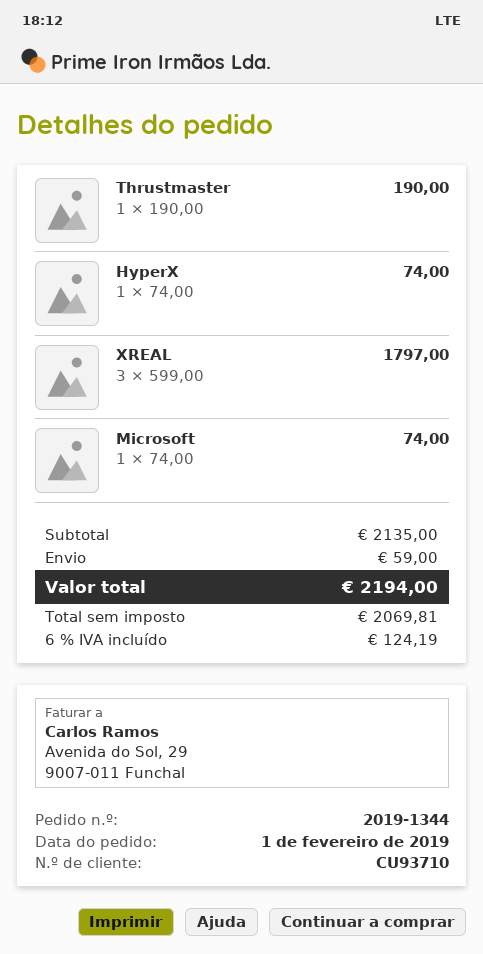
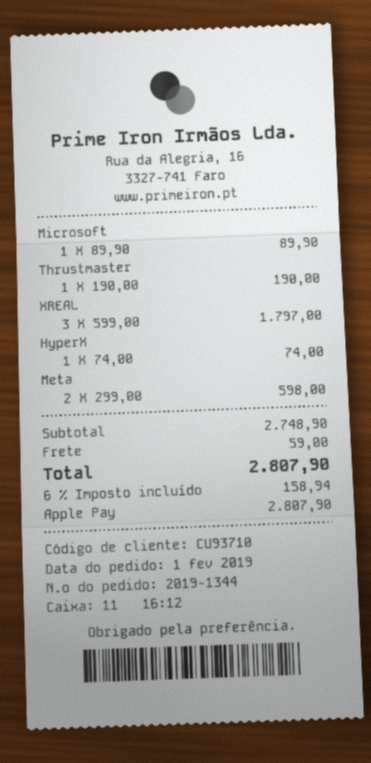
Microsoft: 1 x 74.00 = 74.00 -> 1 x 89.90 = 89.90
Meta: none -> 2 x 299.00 = 598.00
subtotal: 2135.00 -> 2748.90
tax: 6% = 124.19 -> 6% = 158.94
total: 2194.00 -> 2807.90

